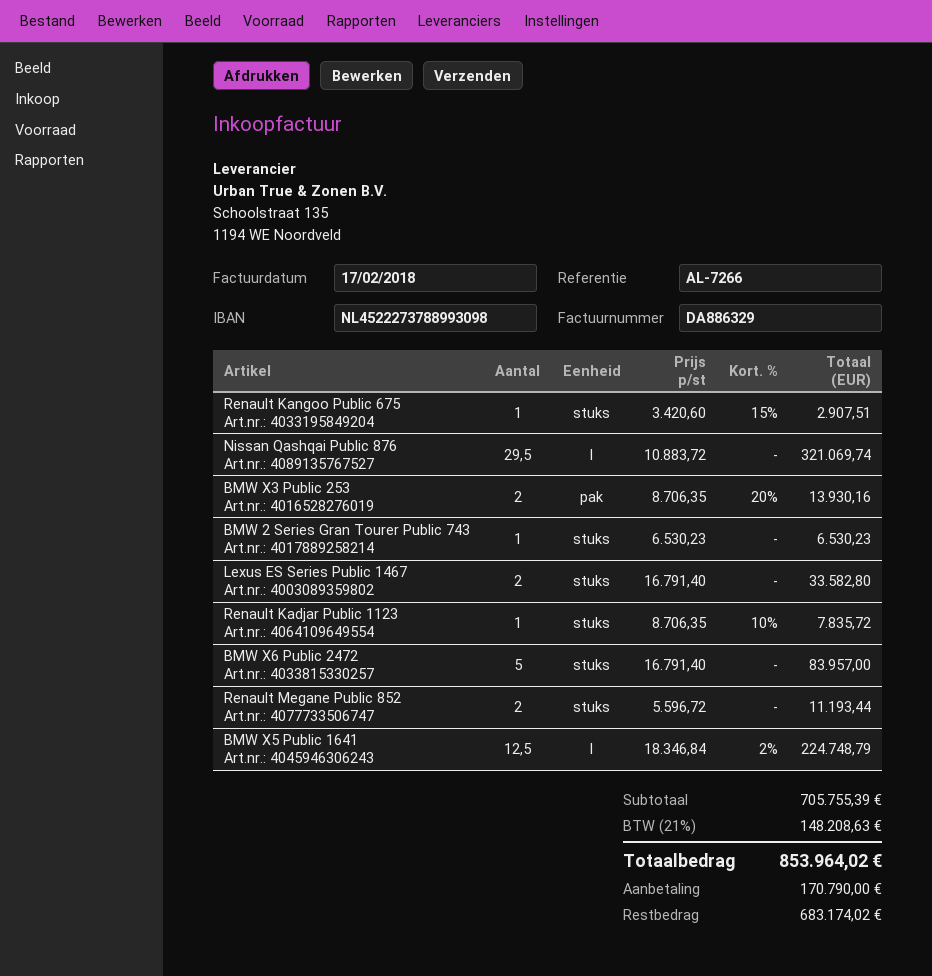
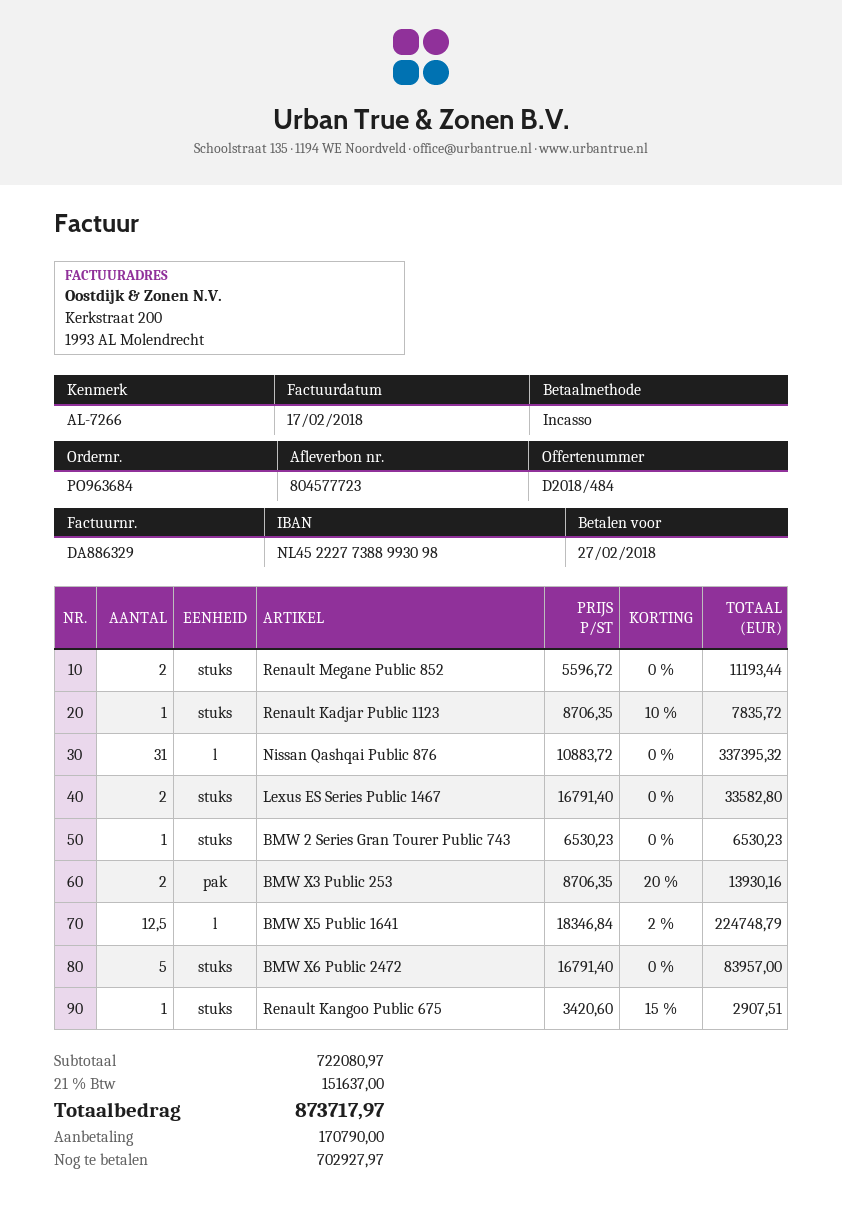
bank account: NL4522273788993098 -> NL4522277388993098
Nissan Qashqai Public 876: 29.5 x 10883.72 = 321069.74 -> 31 x 10883.72 = 337395.32
subtotal: 705755.39 -> 722080.97
tax: 21% = 148208.63 -> 21% = 151637.00
total: 853964.02 -> 873717.97
balance: 683174.02 -> 702927.97

